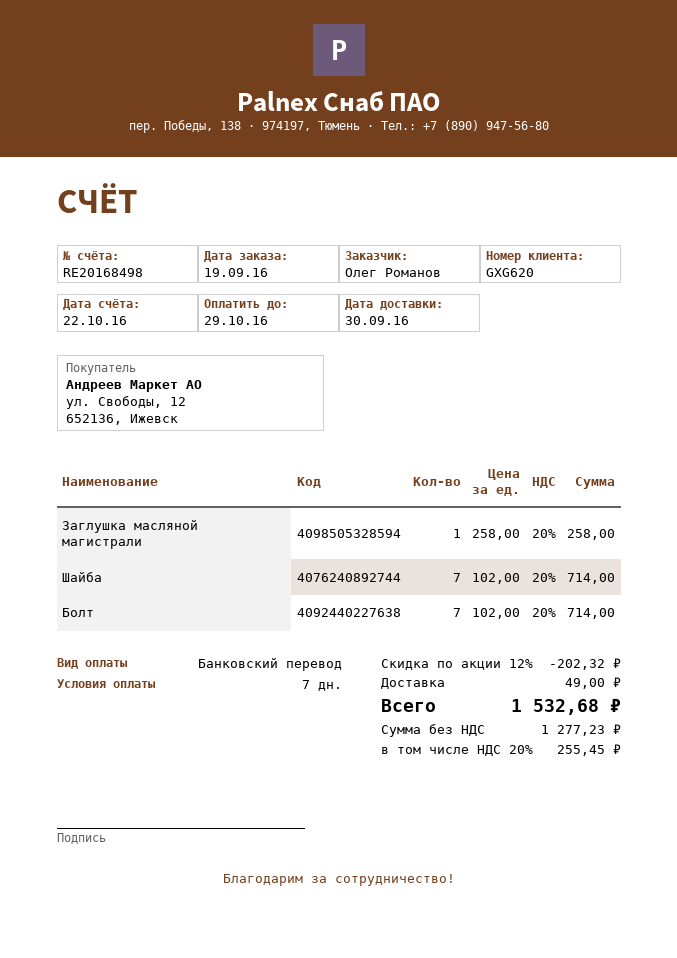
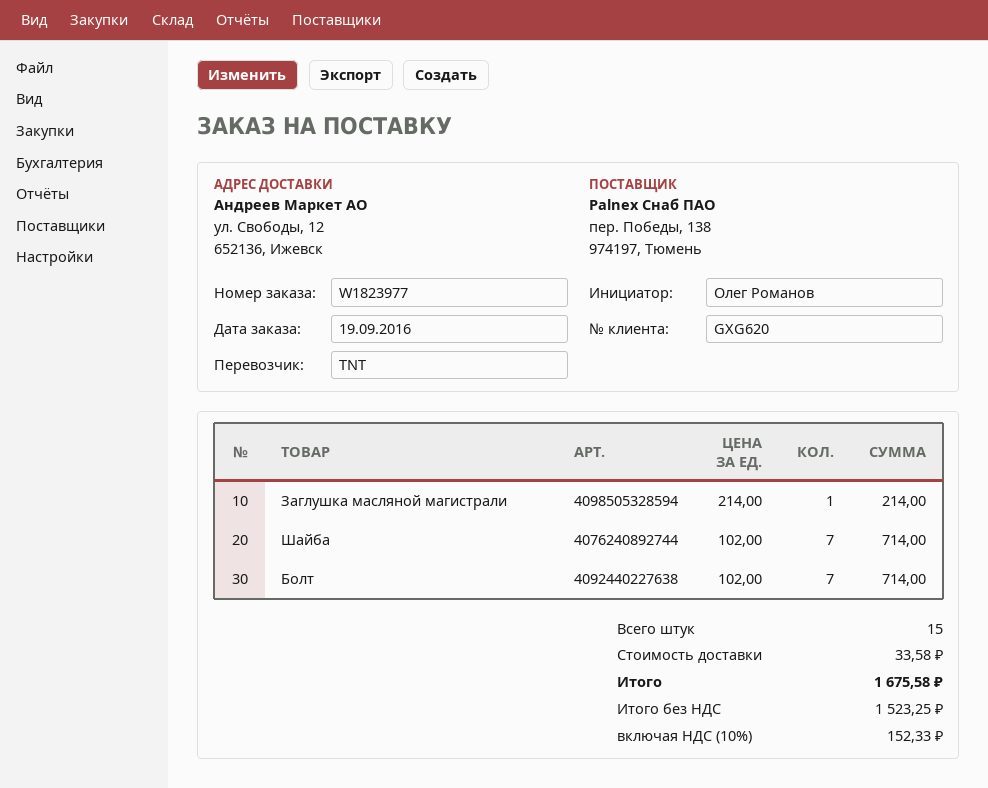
Заглушка масляной магистрали: 1 x 258.00 = 258.00 -> 1 x 214.00 = 214.00
discount: 12% = 202.32 -> none
shipping: 49.00 -> 33.58
net: 1277.23 -> 1523.25
tax: 20% = 255.45 -> 10% = 152.33
total: 1532.68 -> 1675.58

